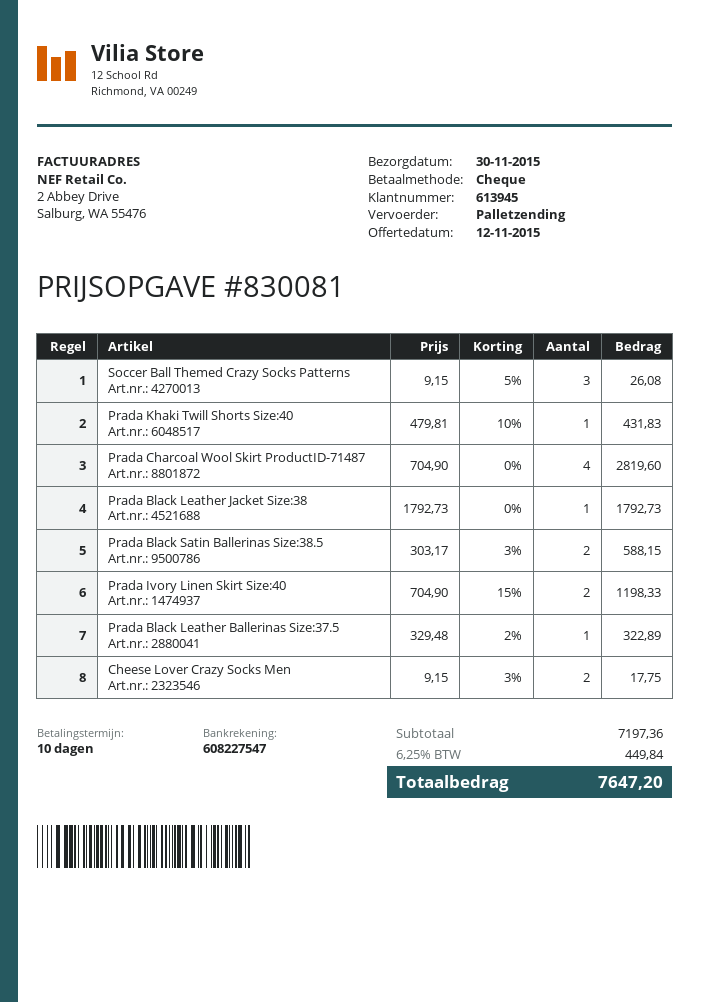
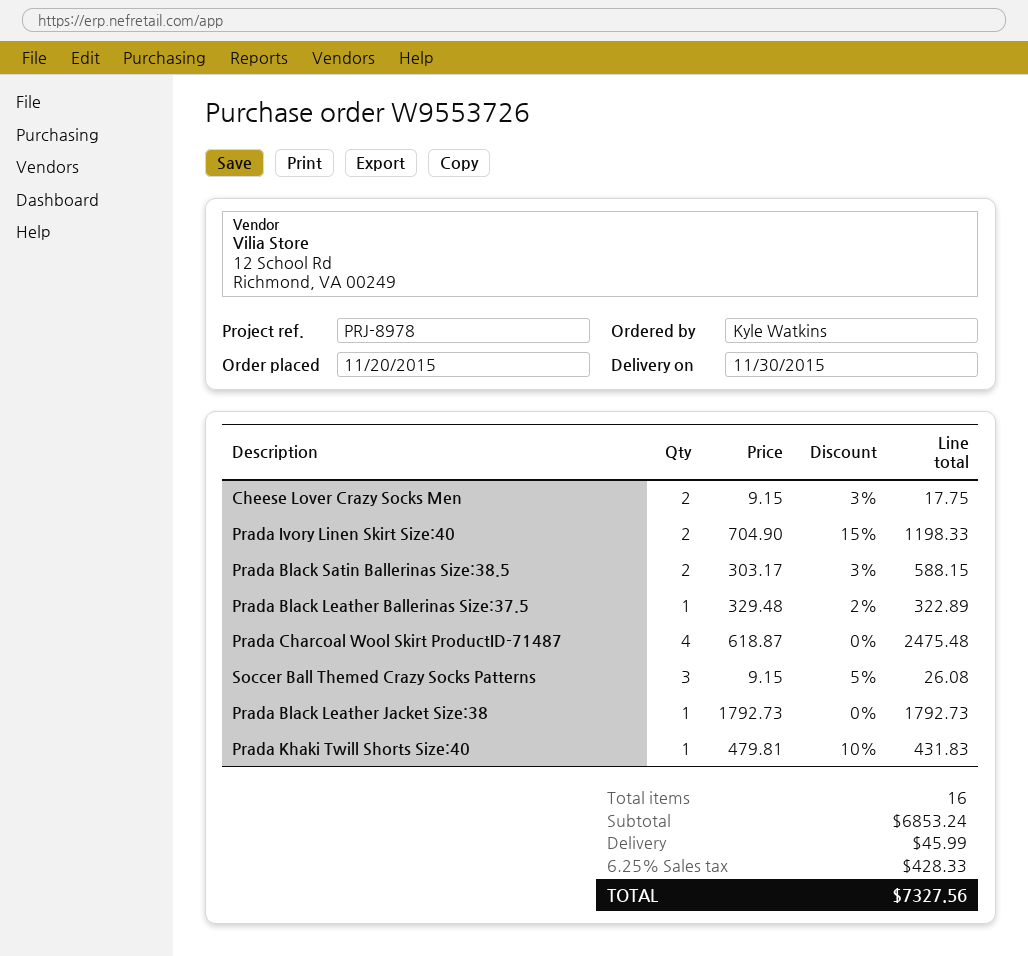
Prada Charcoal Wool Skirt ProductID-71487: 4 x 704.90 = 2819.60 -> 4 x 618.87 = 2475.48
subtotal: 7197.36 -> 6853.24
shipping: none -> 45.99
tax: 6.25% = 449.84 -> 6.25% = 428.33
total: 7647.20 -> 7327.56

